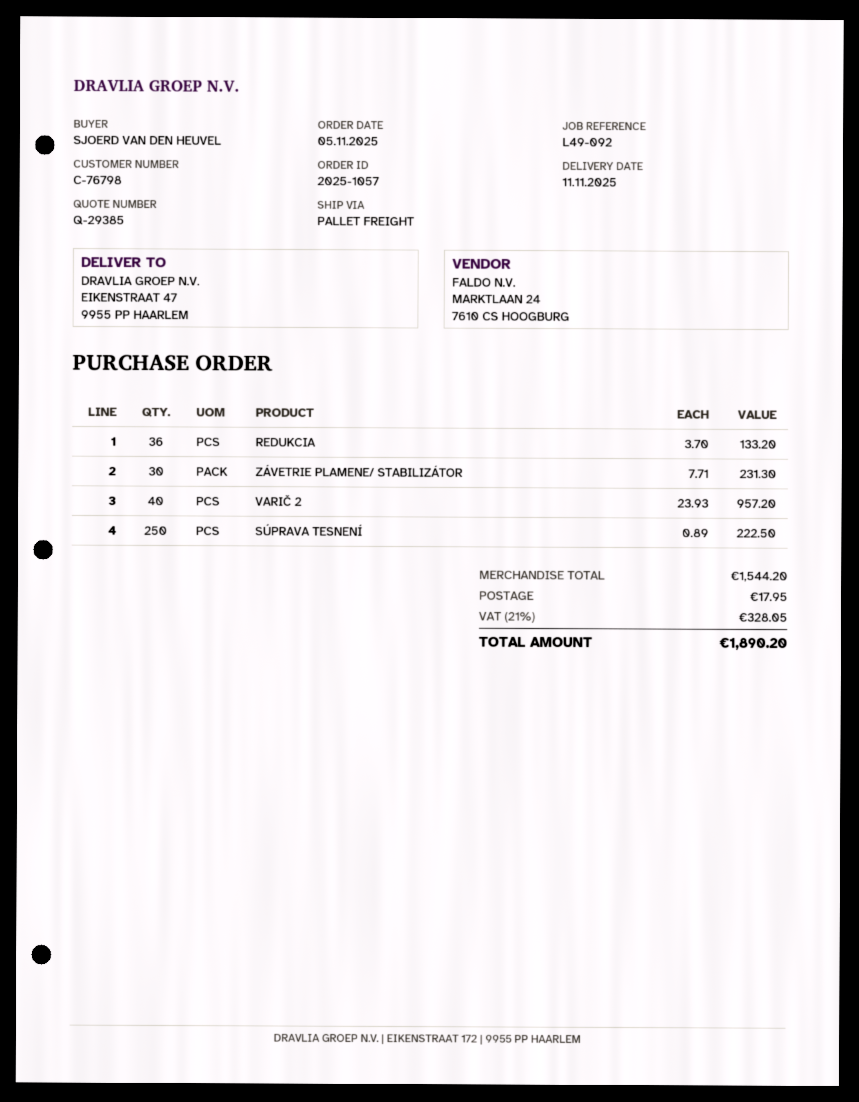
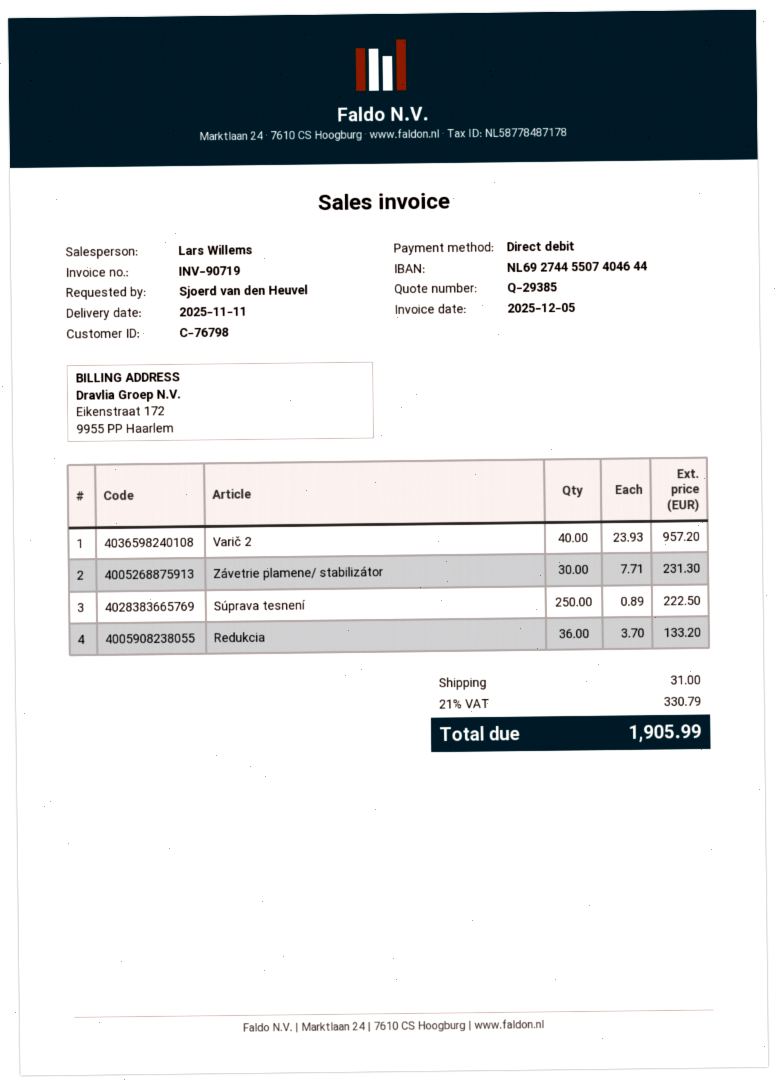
shipping: 17.95 -> 31.00
tax: 21% = 328.05 -> 21% = 330.79
total: 1890.20 -> 1905.99

